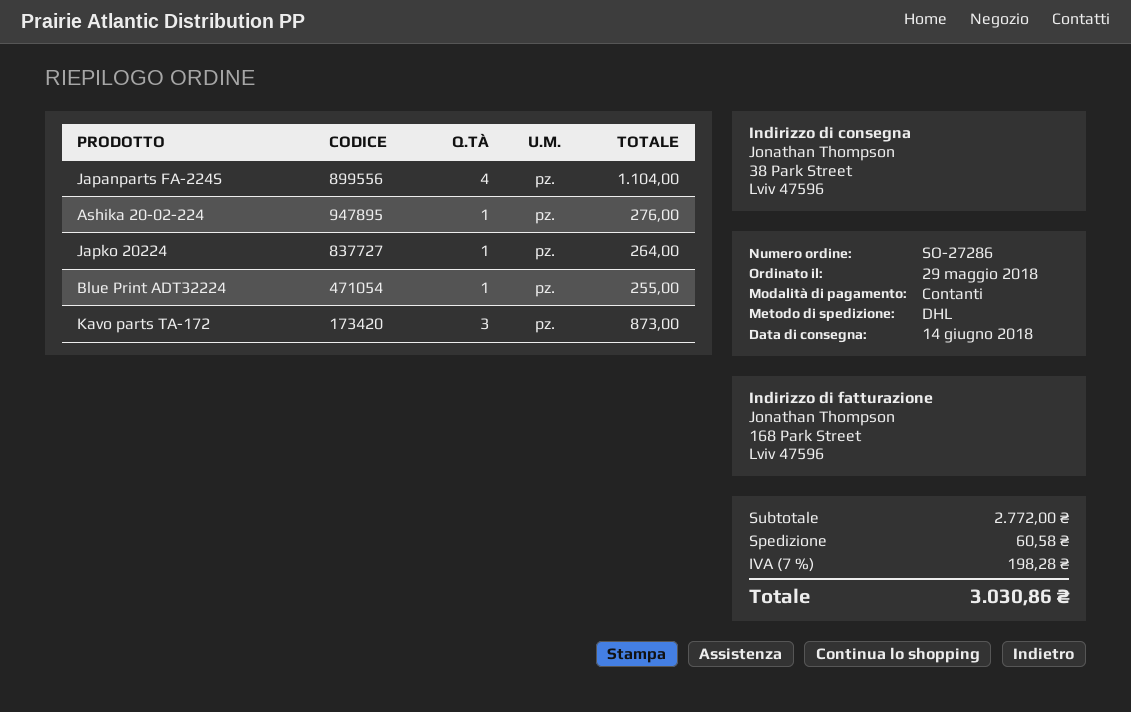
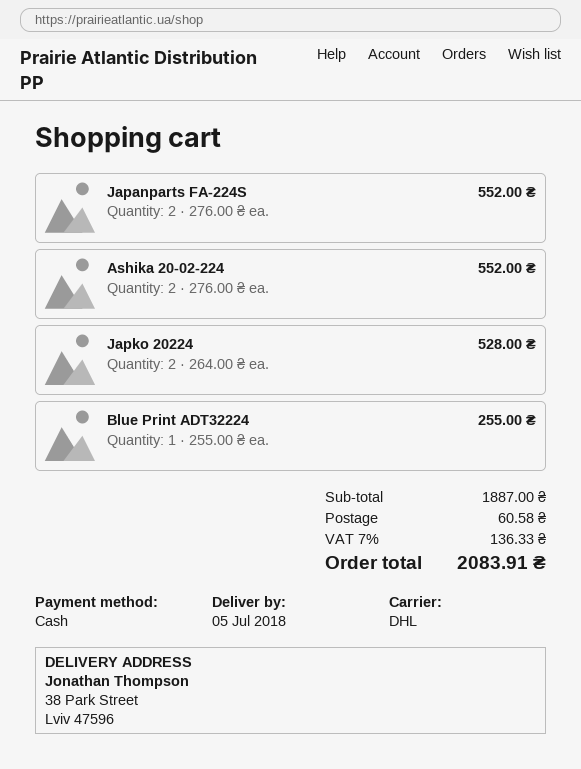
delivery date: 2018-06-14 -> 2018-07-05
Japanparts FA-224S: 4 for 1104.00 -> 2 for 552.00
Ashika 20-02-224: 1 for 276.00 -> 2 for 552.00
Japko 20224: 1 for 264.00 -> 2 for 528.00
Kavo parts TA-172: 3 for 873.00 -> none
subtotal: 2772.00 -> 1887.00
tax: 7% = 198.28 -> 7% = 136.33
total: 3030.86 -> 2083.91

